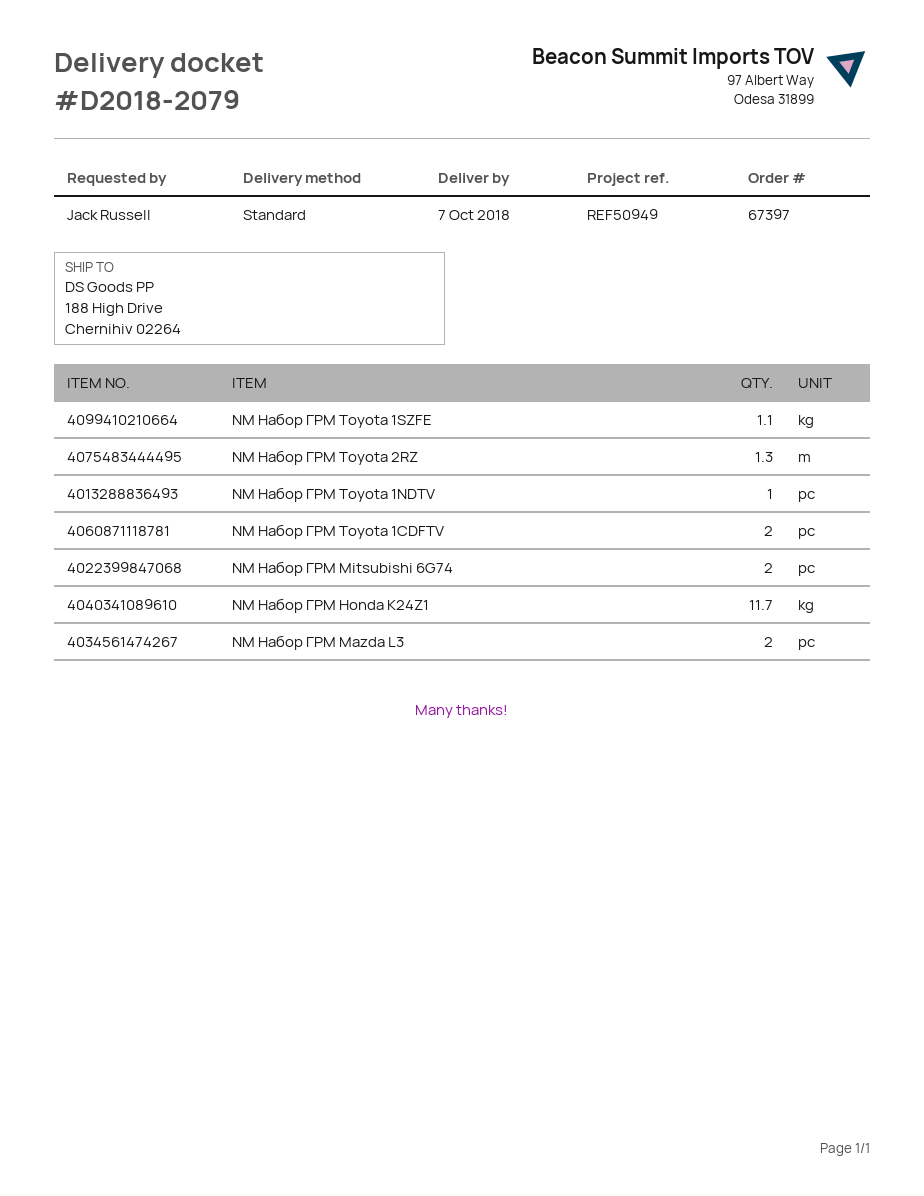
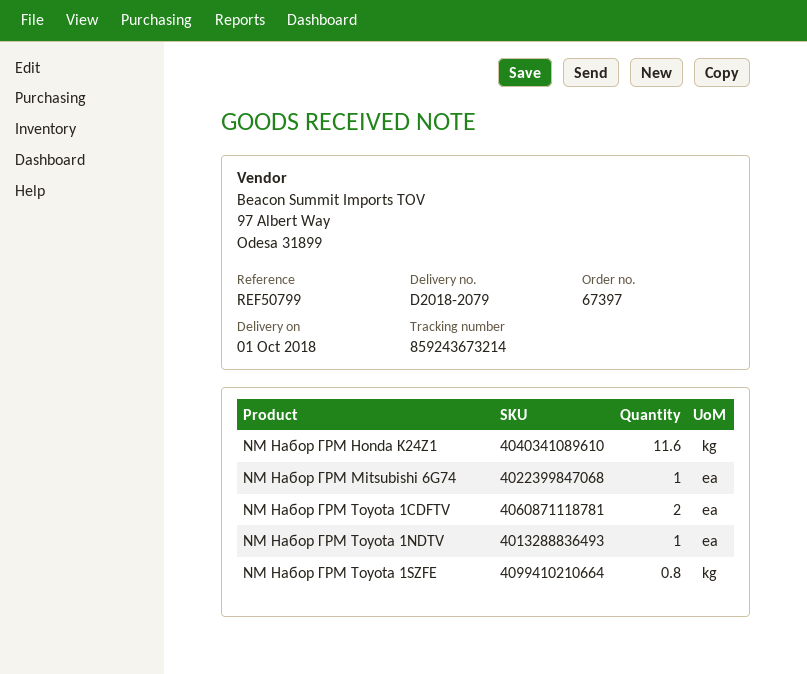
delivery date: 2018-10-07 -> 2018-10-01
reference: REF50949 -> REF50799
NM Набор ГРМ Toyota 1SZFE: 1.1 -> 0.8
NM Набор ГРМ Toyota 2RZ: 1.3 -> none
NM Набор ГРМ Mitsubishi 6G74: 2 -> 1
NM Набор ГРМ Honda K24Z1: 11.7 -> 11.6
NM Набор ГРМ Mazda L3: 2 -> none

